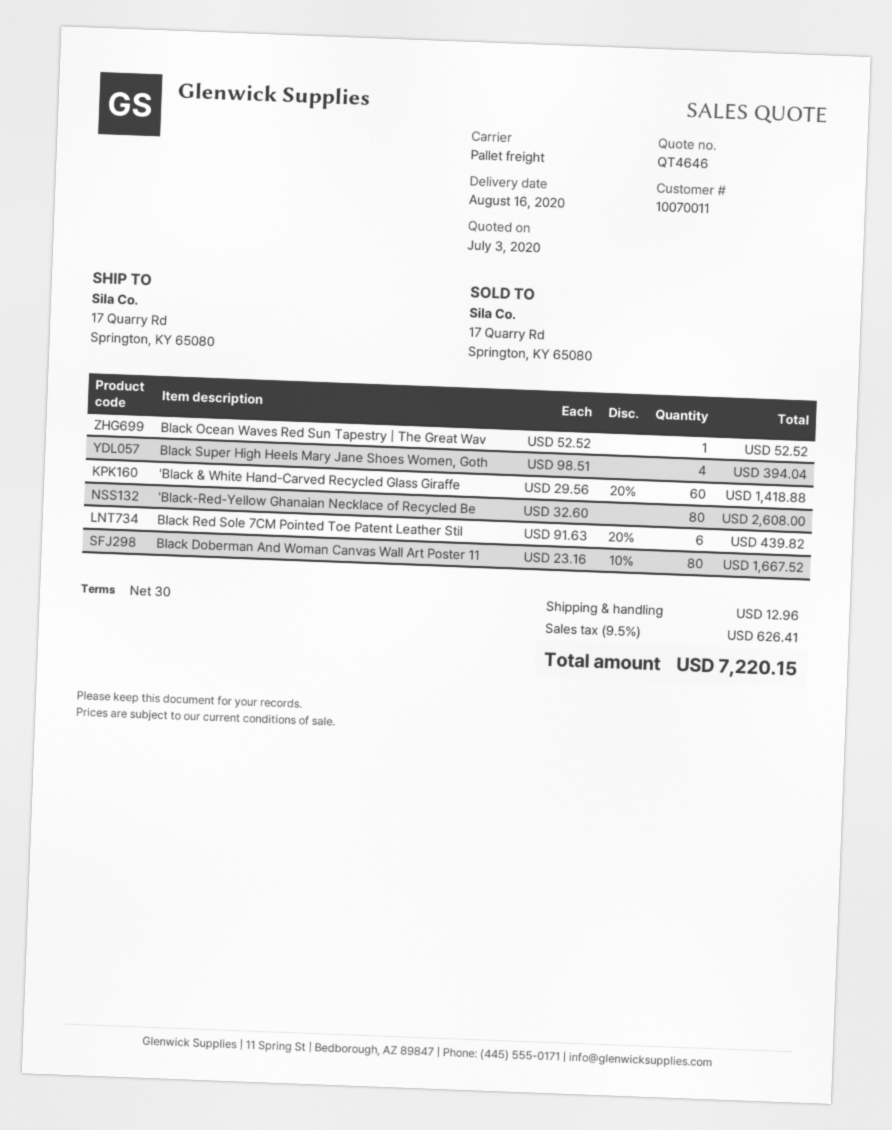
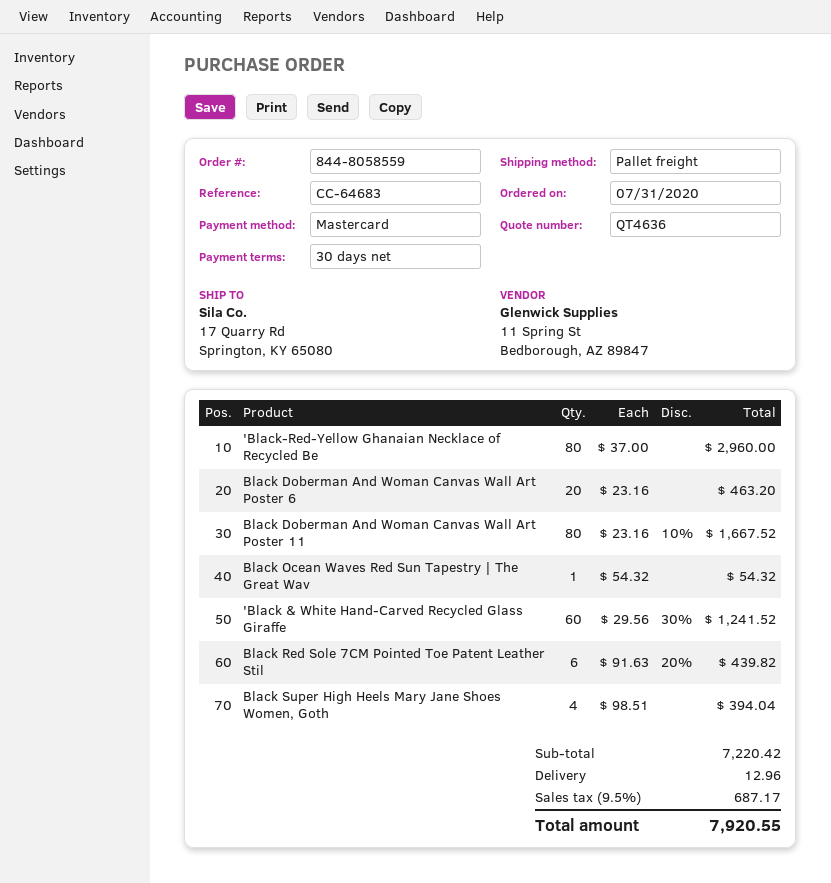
quote number: QT4646 -> QT4636
Black Ocean Waves Red Sun Tapestry | The Great Wav: 1 x 52.52 = 52.52 -> 1 x 54.32 = 54.32
'Black & White Hand-Carved Recycled Glass Giraffe: 60 x 29.56 - 20% = 1418.88 -> 60 x 29.56 - 30% = 1241.52
'Black-Red-Yellow Ghanaian Necklace of Recycled Be: 80 x 32.60 = 2608.00 -> 80 x 37.00 = 2960.00
Black Doberman And Woman Canvas Wall Art Poster 6: none -> 20 x 23.16 = 463.20
tax: 9.5% = 626.41 -> 9.5% = 687.17
total: 7220.15 -> 7920.55

